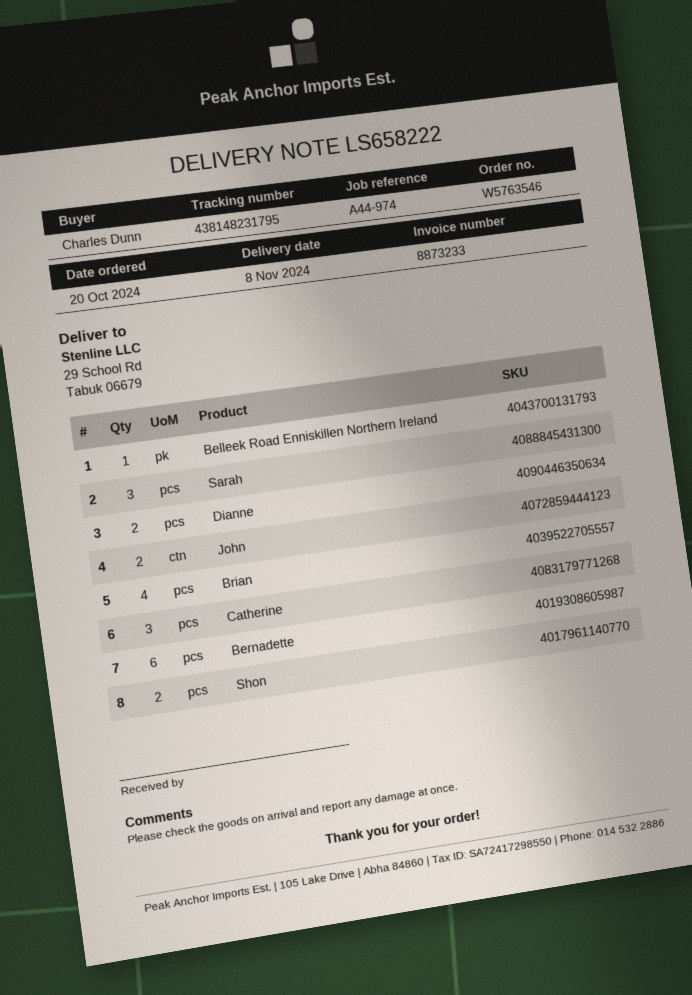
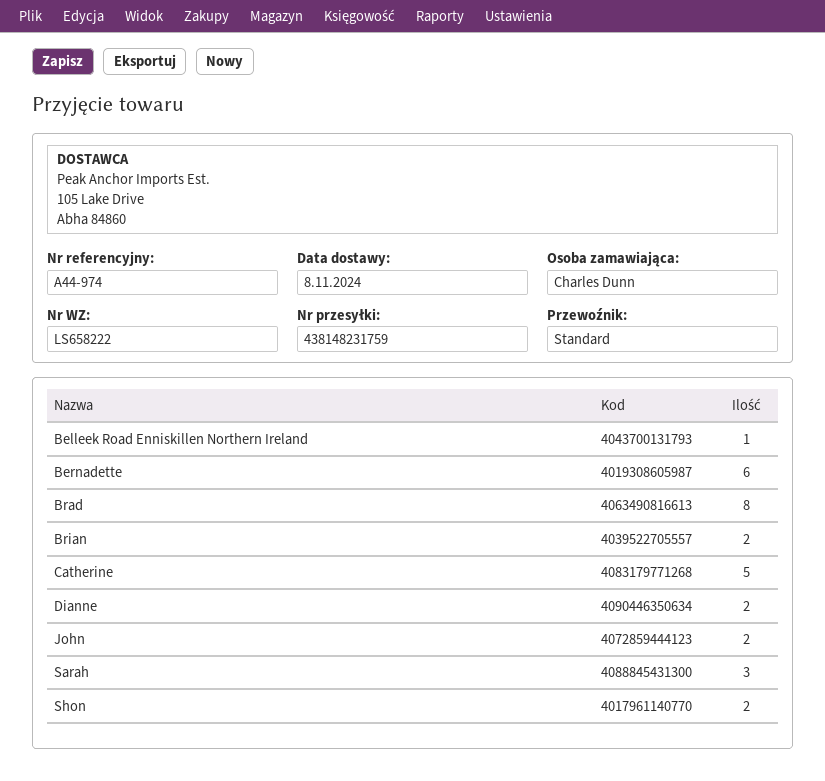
tracking number: 438148231795 -> 438148231759
Brian: 4 -> 2
Catherine: 3 -> 5
Brad: none -> 8

